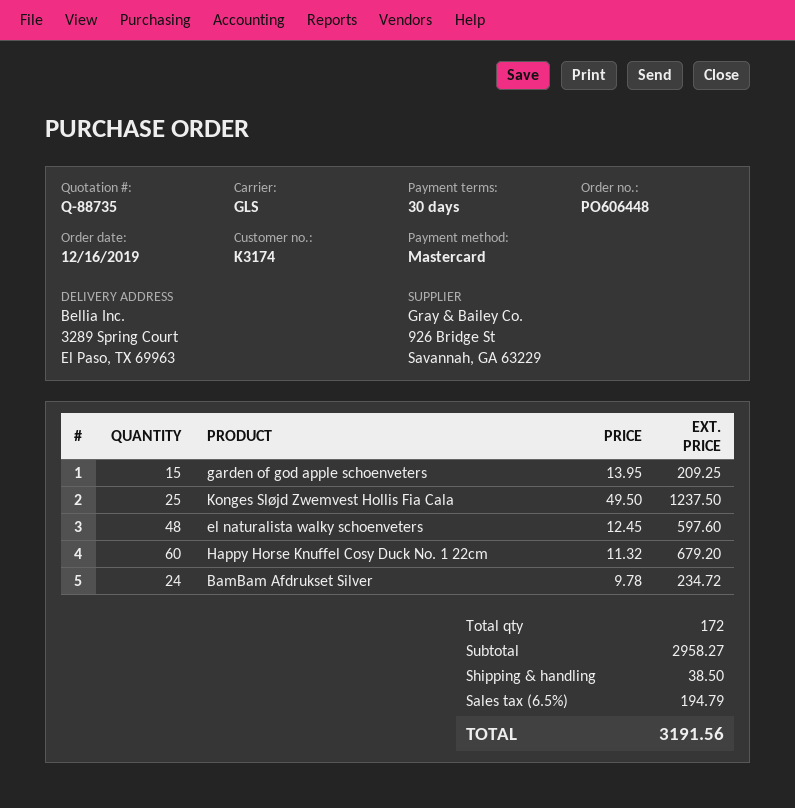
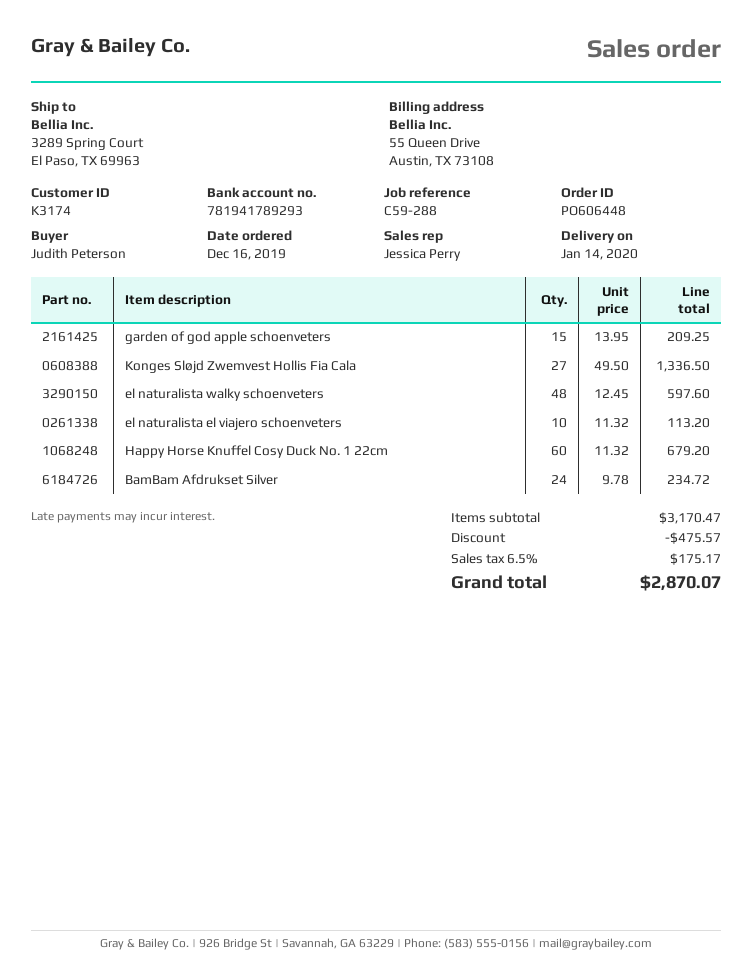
Konges Sløjd Zwemvest Hollis Fia Cala: 25 x 49.50 = 1237.50 -> 27 x 49.50 = 1336.50
el naturalista el viajero schoenveters: none -> 10 x 11.32 = 113.20
subtotal: 2958.27 -> 3170.47
discount: none -> 475.57
shipping: 38.50 -> none
tax: 6.5% = 194.79 -> 6.5% = 175.17
total: 3191.56 -> 2870.07

